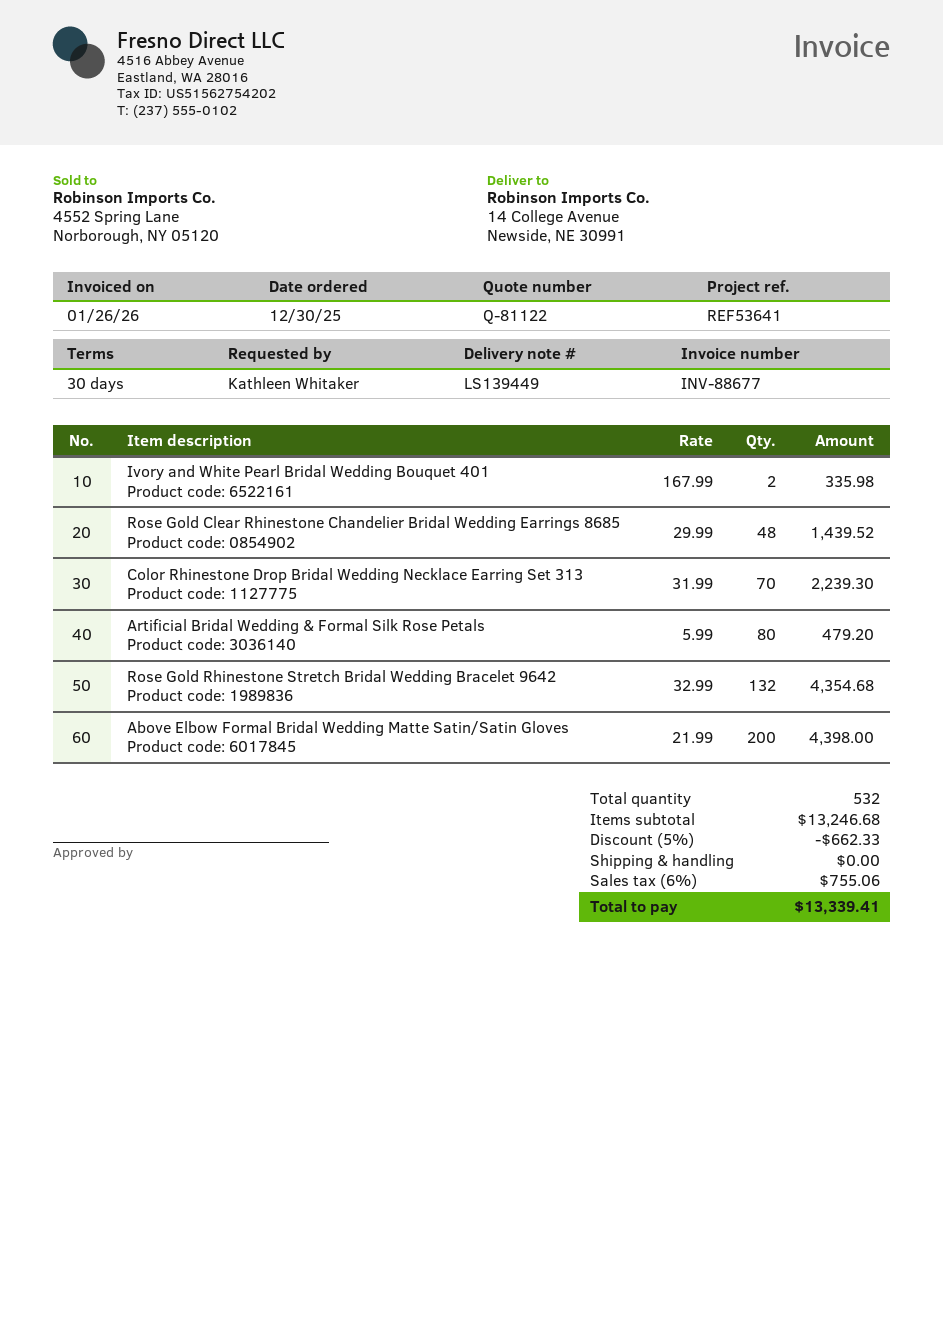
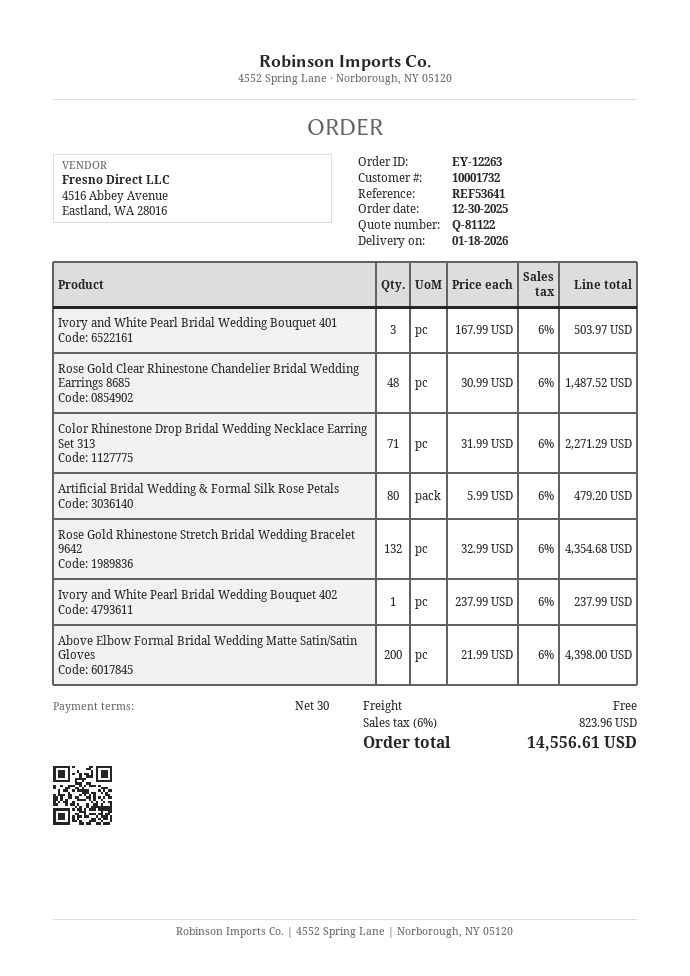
Ivory and White Pearl Bridal Wedding Bouquet 401: 2 x 167.99 = 335.98 -> 3 x 167.99 = 503.97
Rose Gold Clear Rhinestone Chandelier Bridal Wedding Earrings 8685: 48 x 29.99 = 1439.52 -> 48 x 30.99 = 1487.52
Color Rhinestone Drop Bridal Wedding Necklace Earring Set 313: 70 x 31.99 = 2239.30 -> 71 x 31.99 = 2271.29
Ivory and White Pearl Bridal Wedding Bouquet 402: none -> 1 x 237.99 = 237.99
discount: 5% = 662.33 -> none
tax: 6% = 755.06 -> 6% = 823.96
total: 13339.41 -> 14556.61

